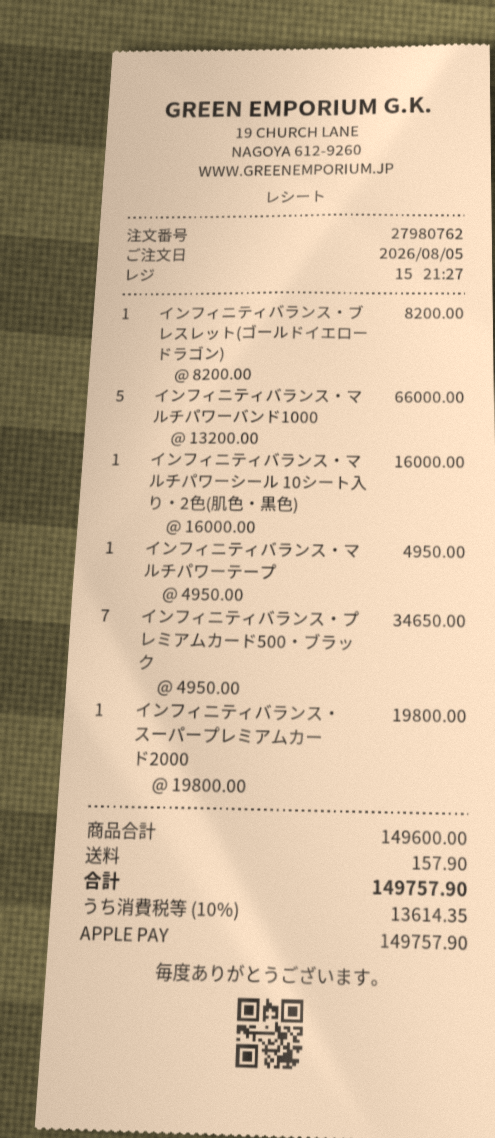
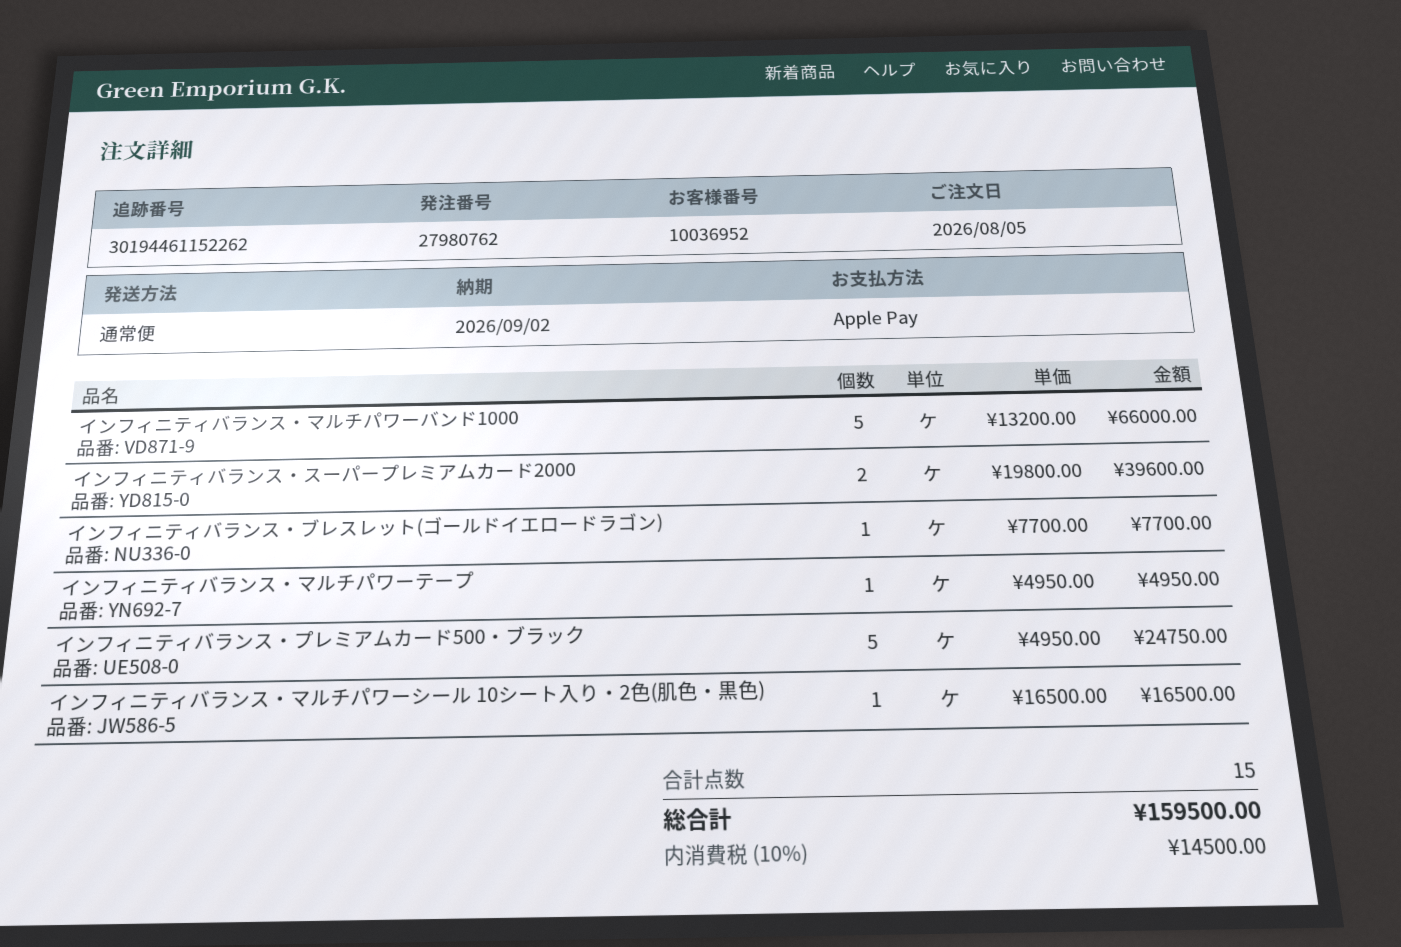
インフィニティバランス・ブレスレット(ゴールドイエロードラゴン): 1 x 8200.00 = 8200.00 -> 1 x 7700.00 = 7700.00
インフィニティバランス・マルチパワーシール 10シート入り・2色(肌色・黒色): 1 x 16000.00 = 16000.00 -> 1 x 16500.00 = 16500.00
インフィニティバランス・プレミアムカード500・ブラック: 7 x 4950.00 = 34650.00 -> 5 x 4950.00 = 24750.00
インフィニティバランス・スーパープレミアムカード2000: 1 x 19800.00 = 19800.00 -> 2 x 19800.00 = 39600.00
shipping: 157.90 -> none
tax: 10% = 13614.35 -> 10% = 14500.00
total: 149757.90 -> 159500.00

